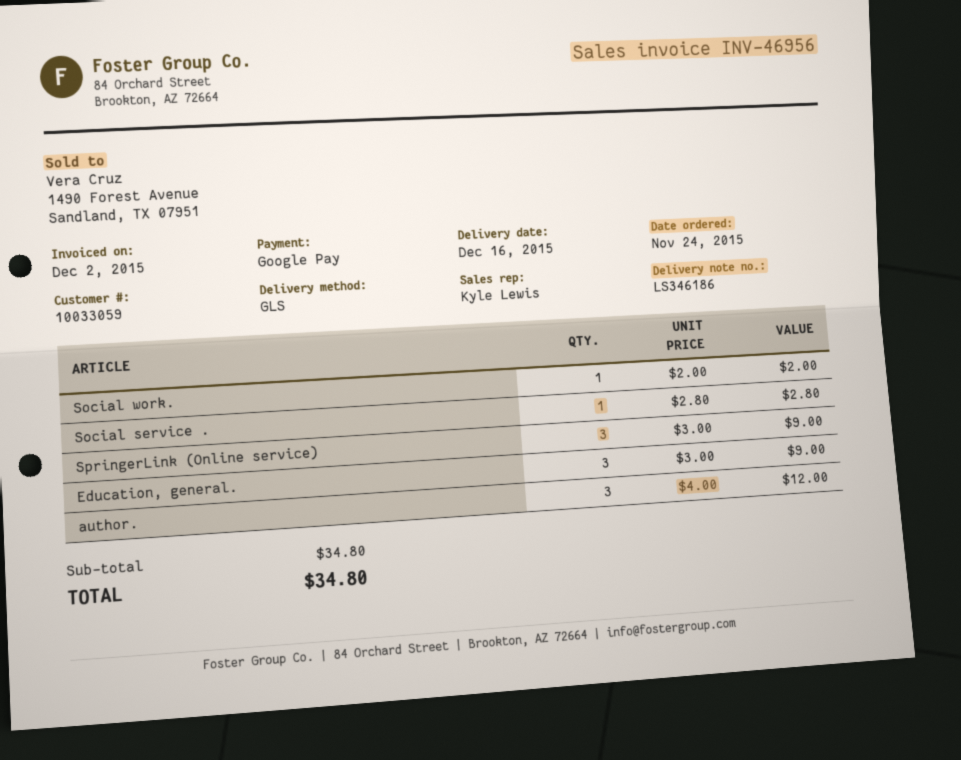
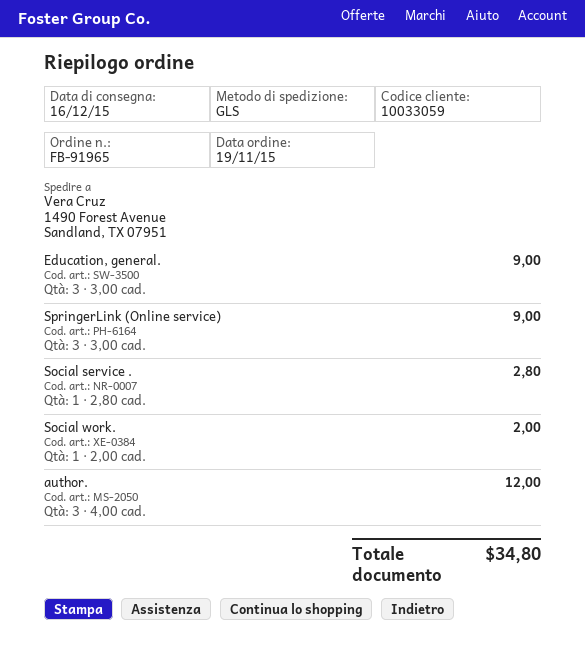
order date: 2015-11-24 -> 2015-11-19

